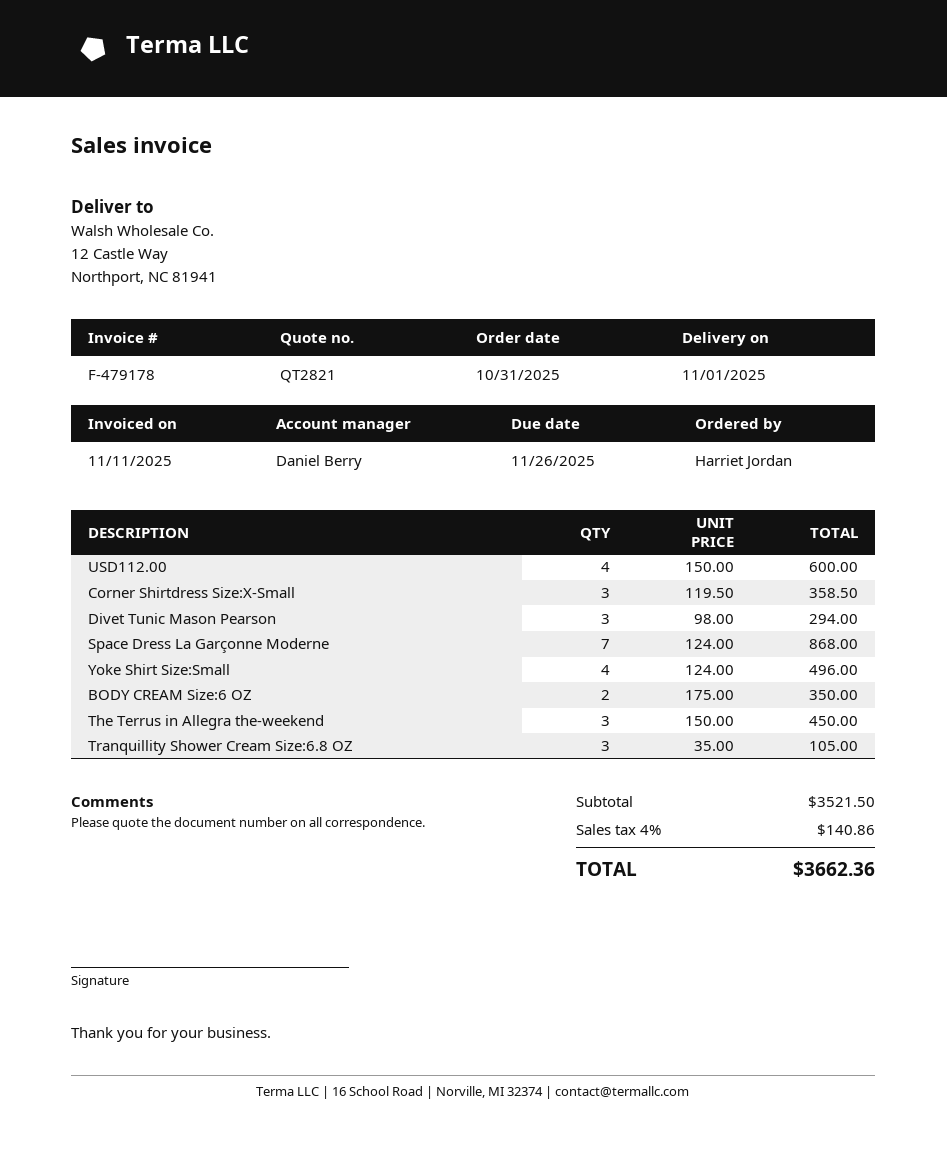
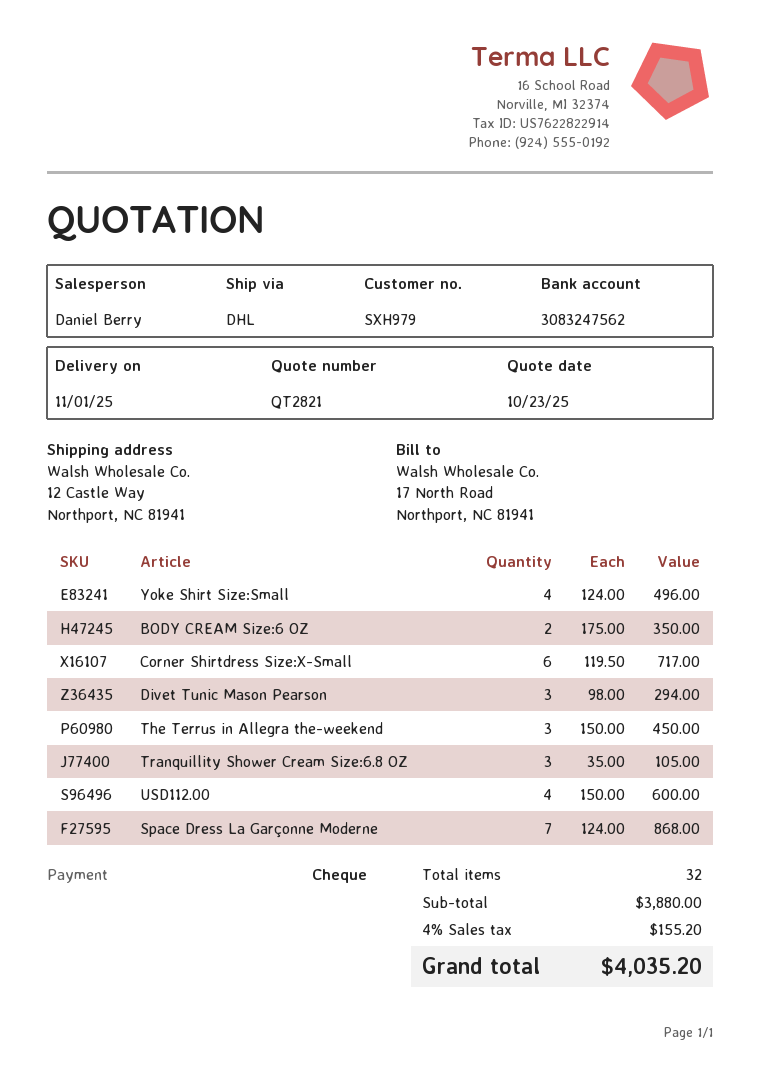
Corner Shirtdress Size:X-Small: 3 x 119.50 = 358.50 -> 6 x 119.50 = 717.00
subtotal: 3521.50 -> 3880.00
tax: 4% = 140.86 -> 4% = 155.20
total: 3662.36 -> 4035.20

